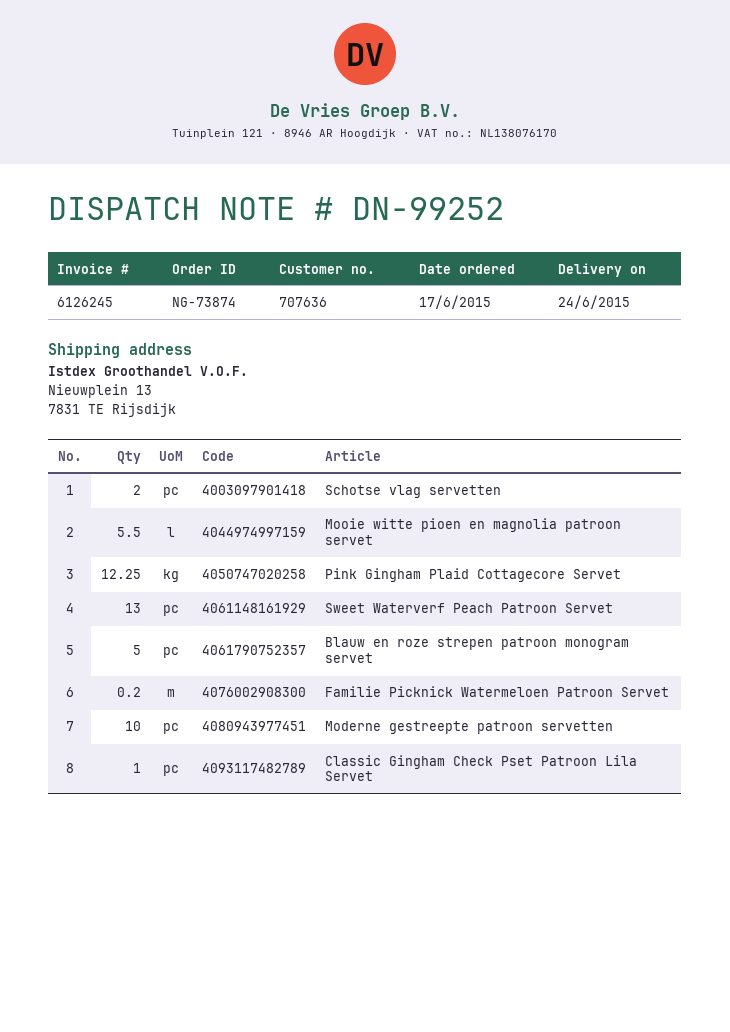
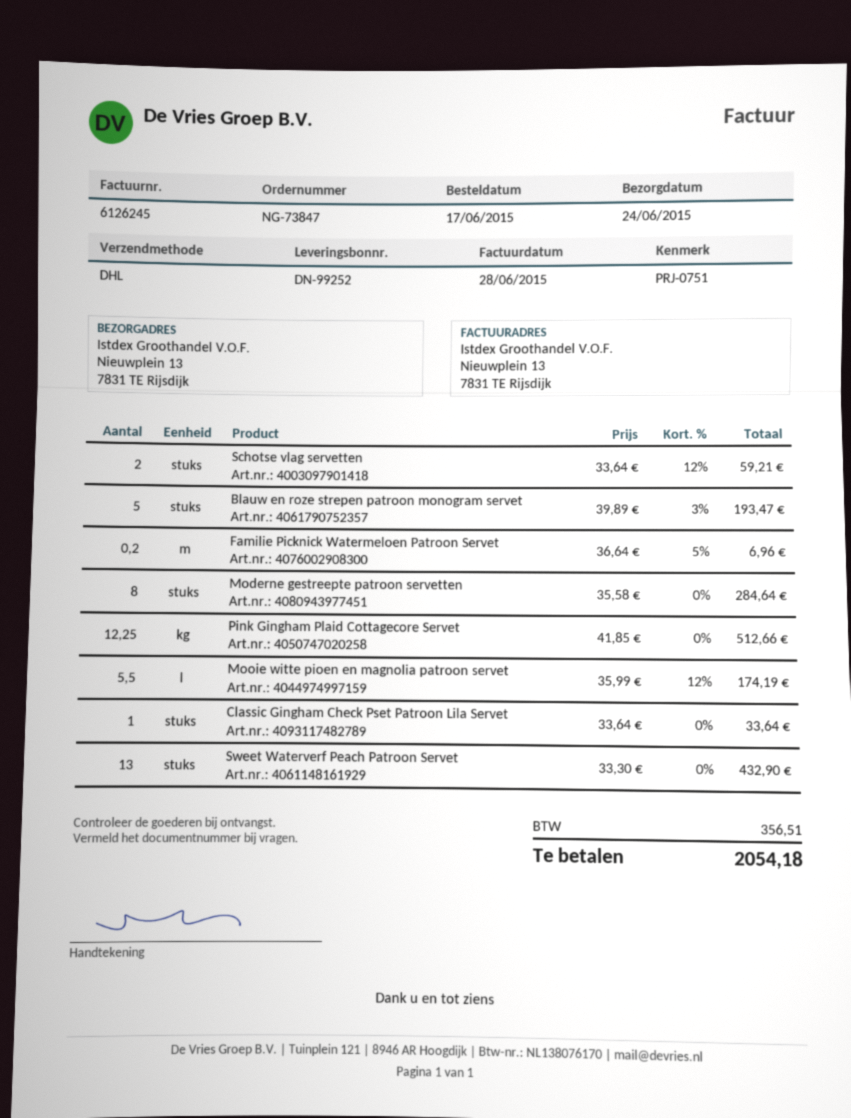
order number: NG-73874 -> NG-73847
Moderne gestreepte patroon servetten: 10 -> 8

